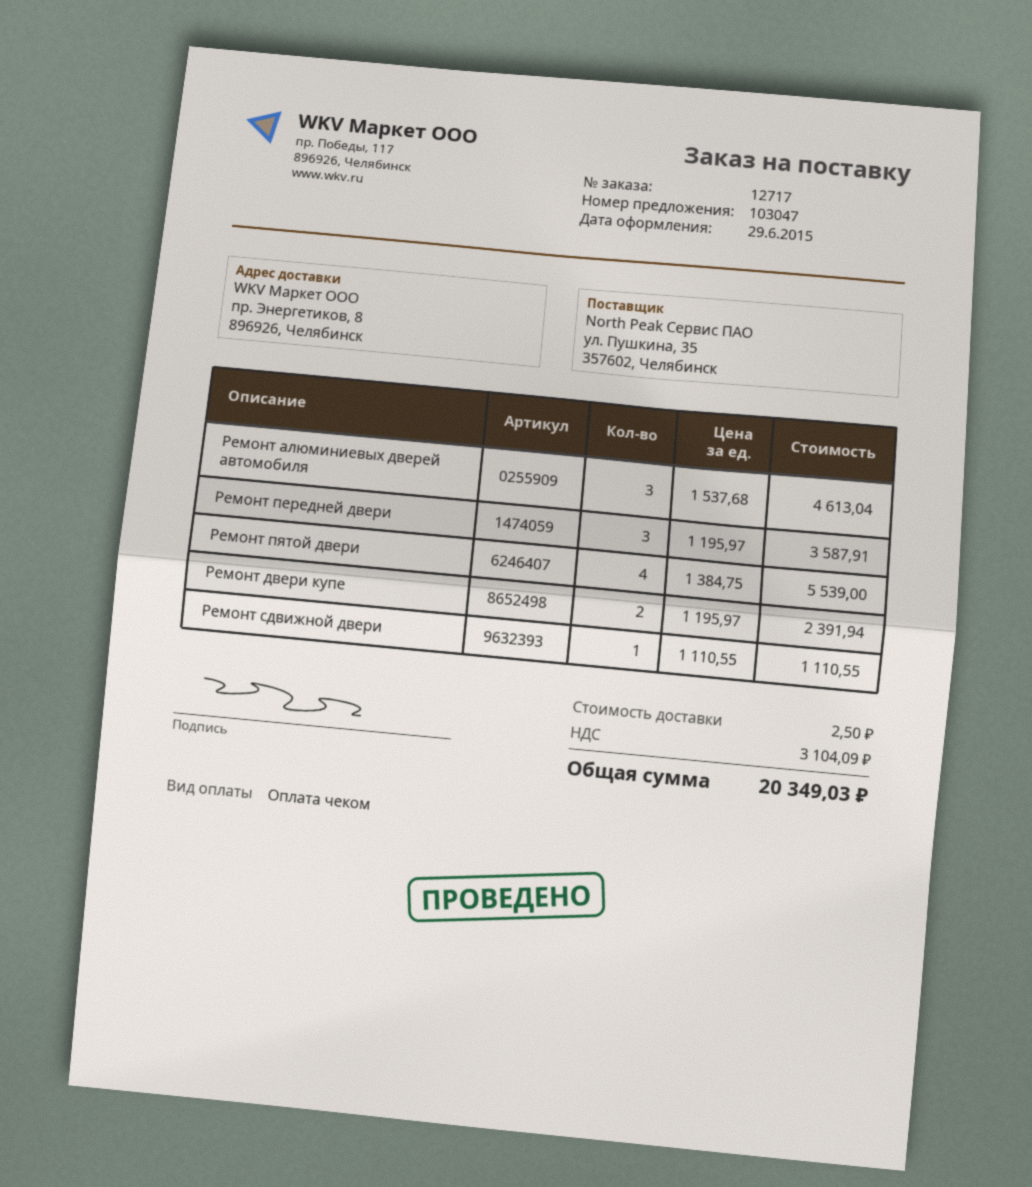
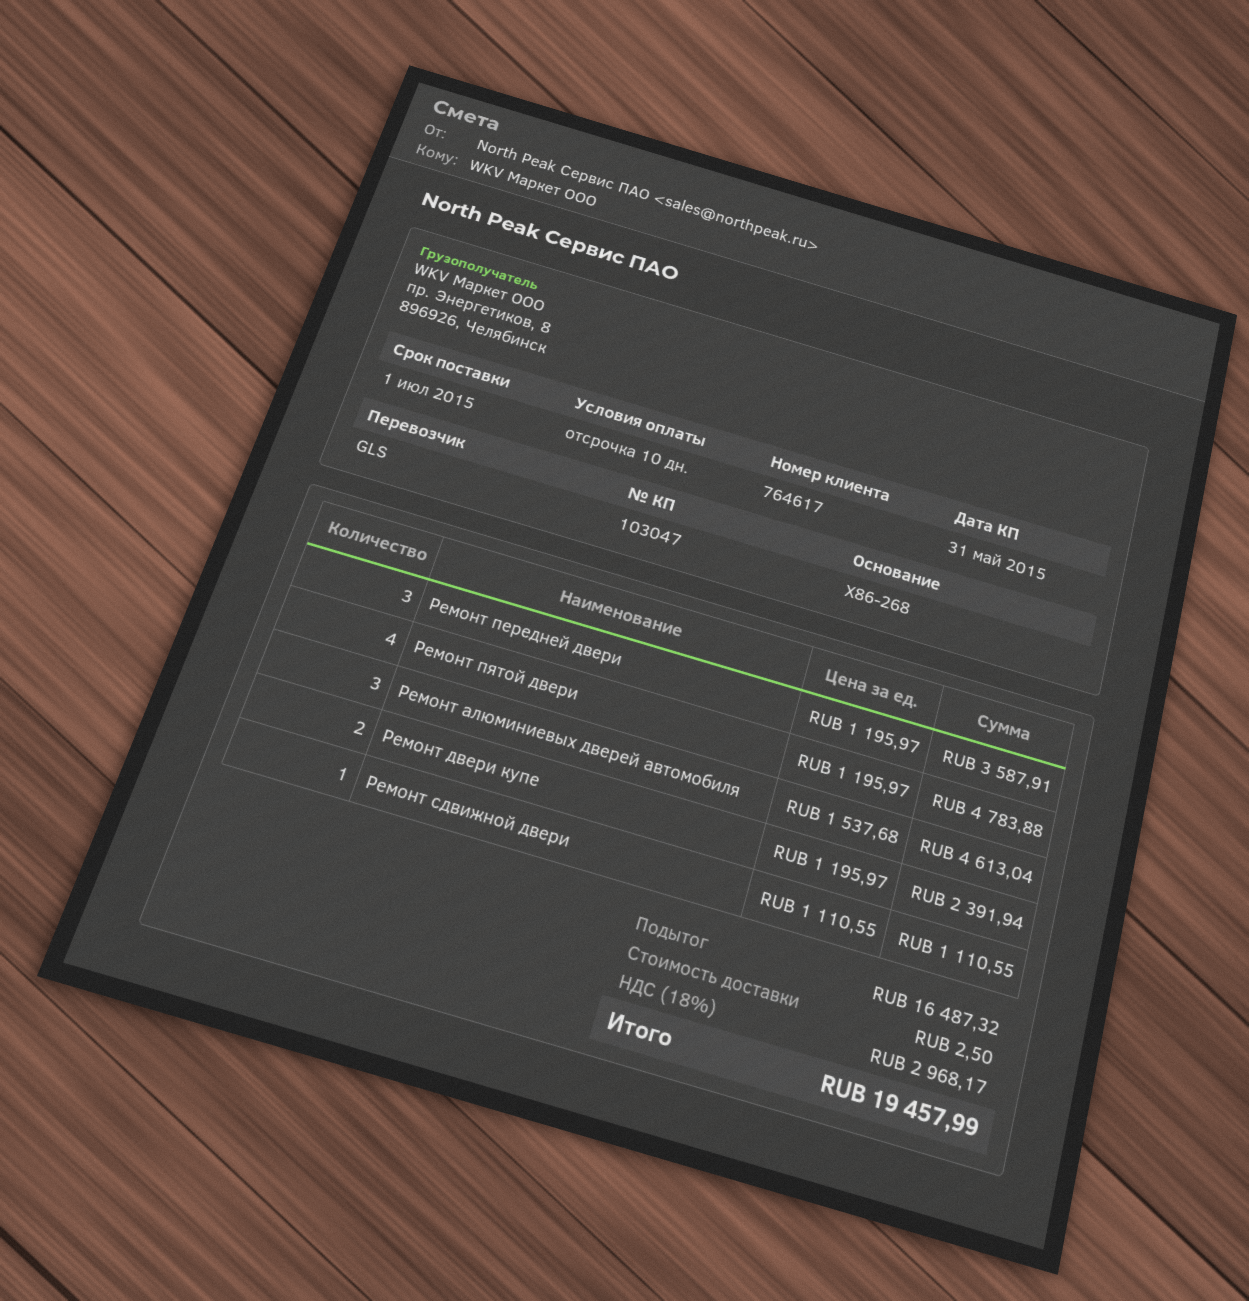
Ремонт пятой двери: 4 x 1384.75 = 5539.00 -> 4 x 1195.97 = 4783.88
tax: 3104.09 -> 2968.17
total: 20349.03 -> 19457.99

